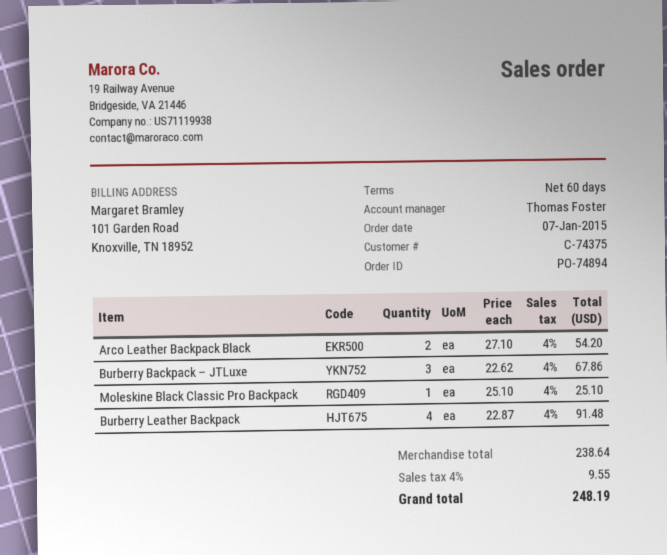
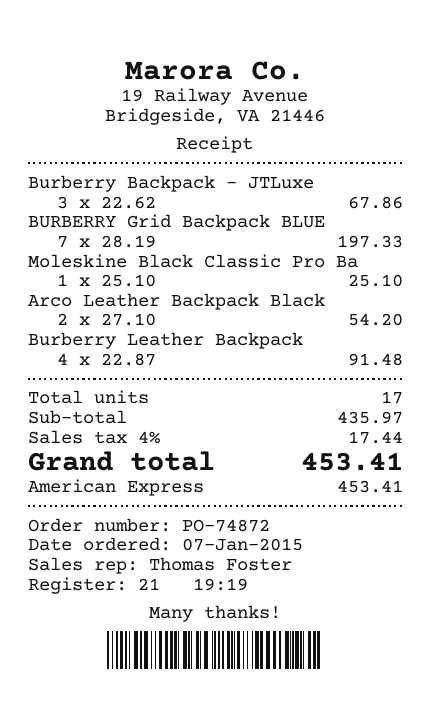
order number: PO-74894 -> PO-74872
BURBERRY Grid Backpack BLUE: none -> 7 x 28.19 = 197.33
subtotal: 238.64 -> 435.97
tax: 4% = 9.55 -> 4% = 17.44
total: 248.19 -> 453.41

